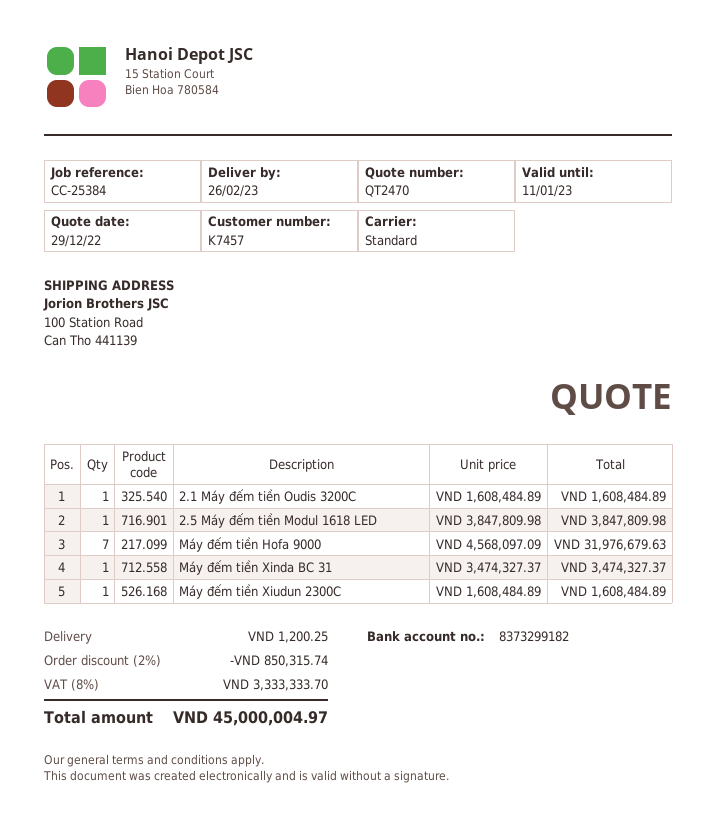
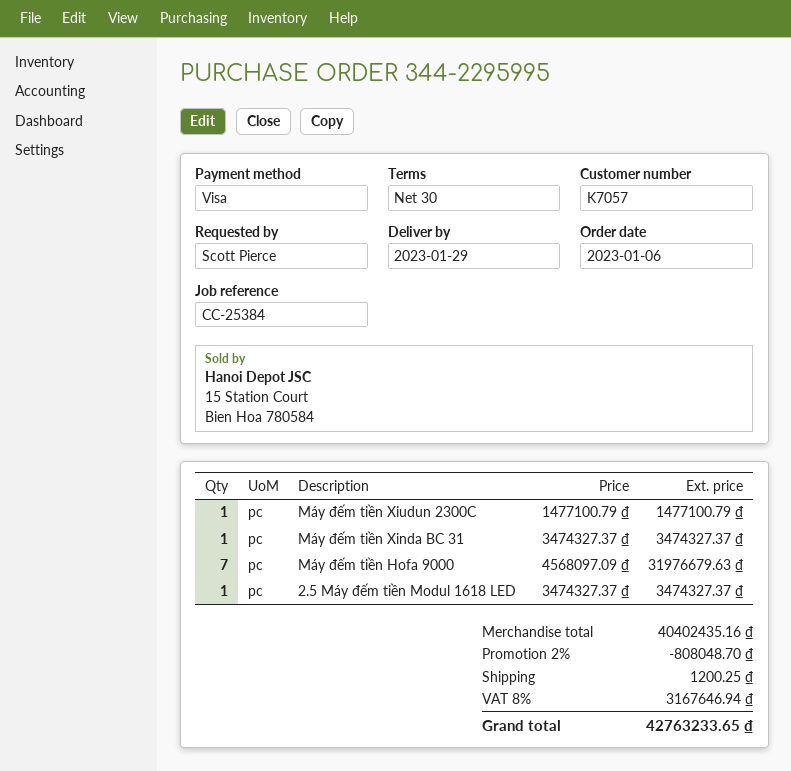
delivery date: 2023-02-26 -> 2023-01-29
customer number: K7457 -> K7057
2.1 Máy đếm tiền Oudis 3200C: 1 x 1608484.89 = 1608484.89 -> none
2.5 Máy đếm tiền Modul 1618 LED: 1 x 3847809.98 = 3847809.98 -> 1 x 3474327.37 = 3474327.37
Máy đếm tiền Xiudun 2300C: 1 x 1608484.89 = 1608484.89 -> 1 x 1477100.79 = 1477100.79
discount: 2% = 850315.74 -> 2% = 808048.70
tax: 8% = 3333333.70 -> 8% = 3167646.94
total: 45000004.97 -> 42763233.65

